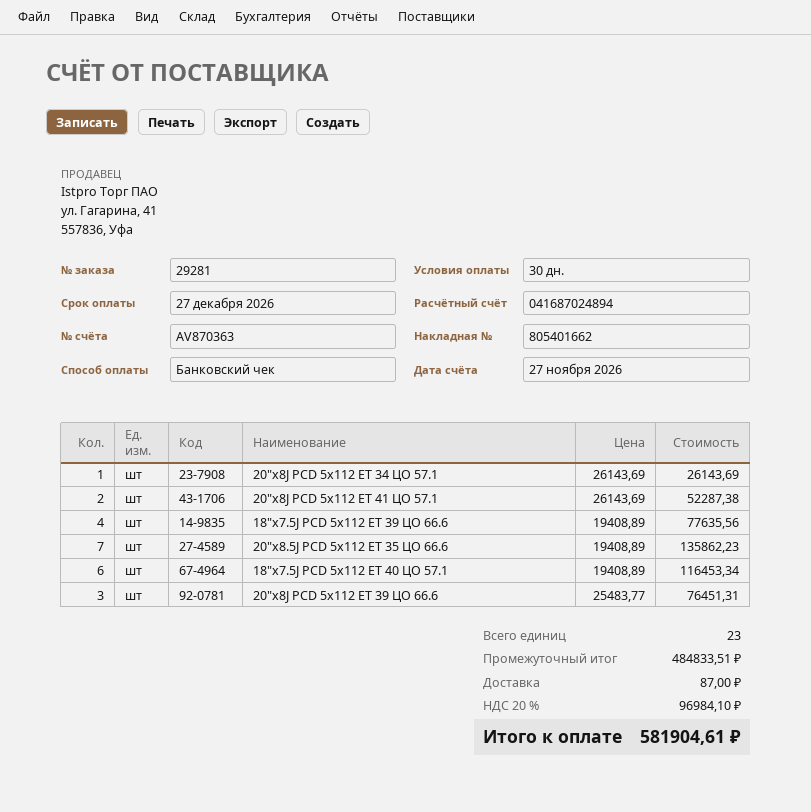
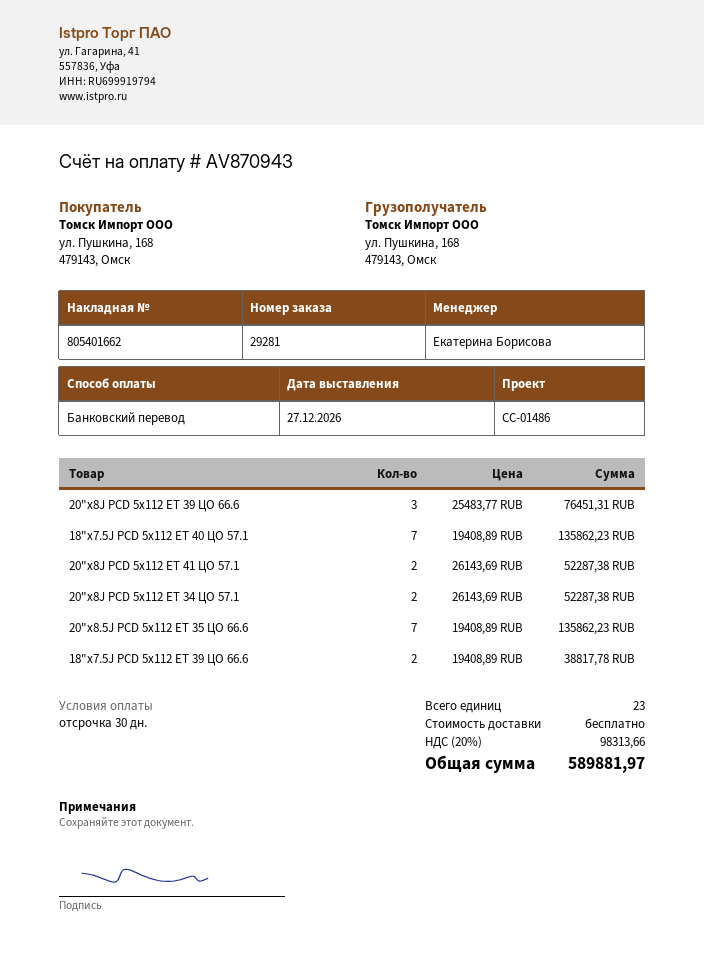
invoice number: AV870363 -> AV870943
invoice date: 2026-11-27 -> 2026-12-27
payment method: cheque -> bank transfer
20"x8J PCD 5x112 ЕТ 34 ЦО 57.1: 1 x 26143.69 = 26143.69 -> 2 x 26143.69 = 52287.38
18"x7.5J PCD 5x112 ЕТ 39 ЦО 66.6: 4 x 19408.89 = 77635.56 -> 2 x 19408.89 = 38817.78
18"x7.5J PCD 5x112 ЕТ 40 ЦО 57.1: 6 x 19408.89 = 116453.34 -> 7 x 19408.89 = 135862.23
shipping: 87.00 -> 0.00
tax: 20% = 96984.10 -> 20% = 98313.66
total: 581904.61 -> 589881.97

